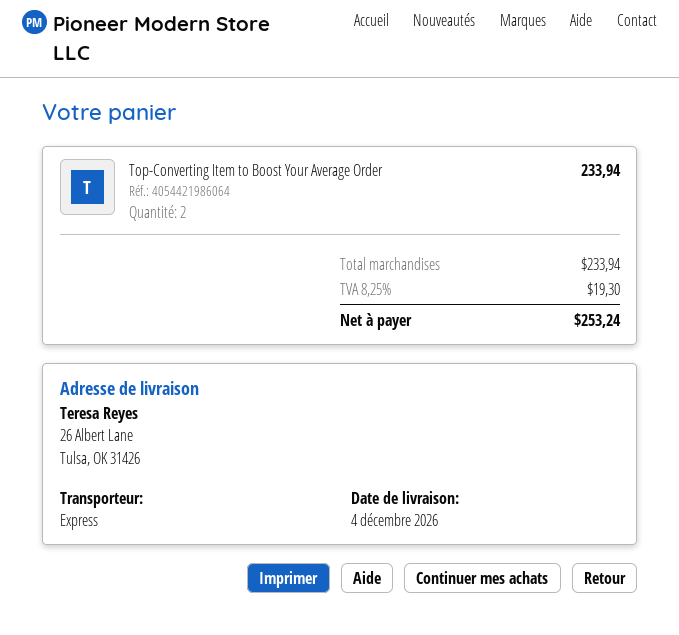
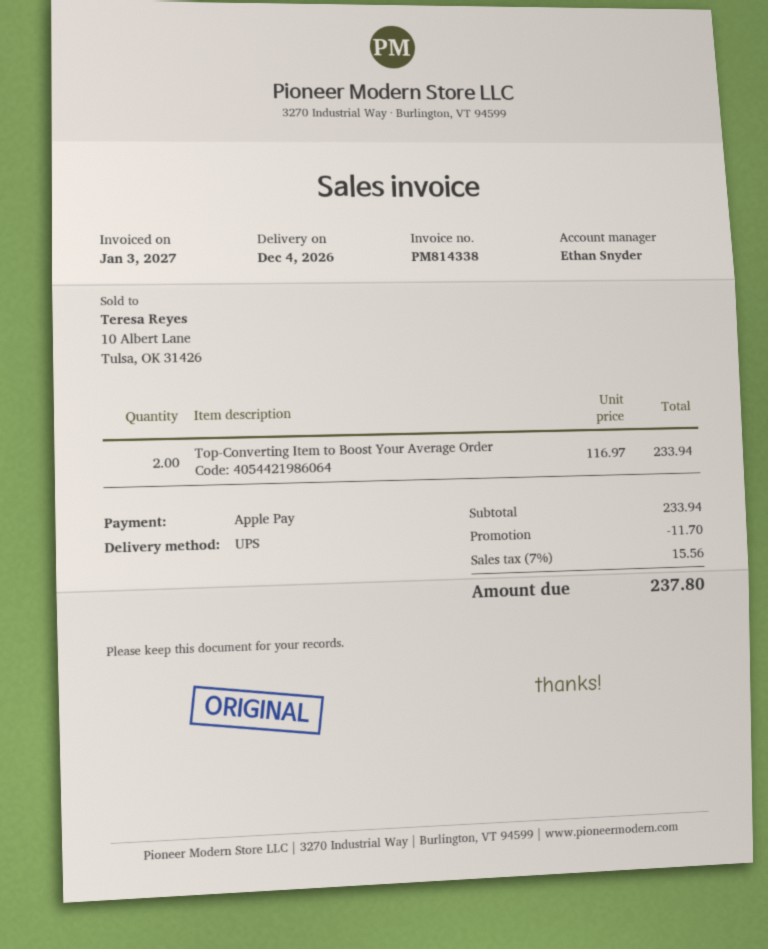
shipping method: express -> UPS
discount: none -> 11.70
tax: 8.25% = 19.30 -> 7% = 15.56
total: 253.24 -> 237.80

